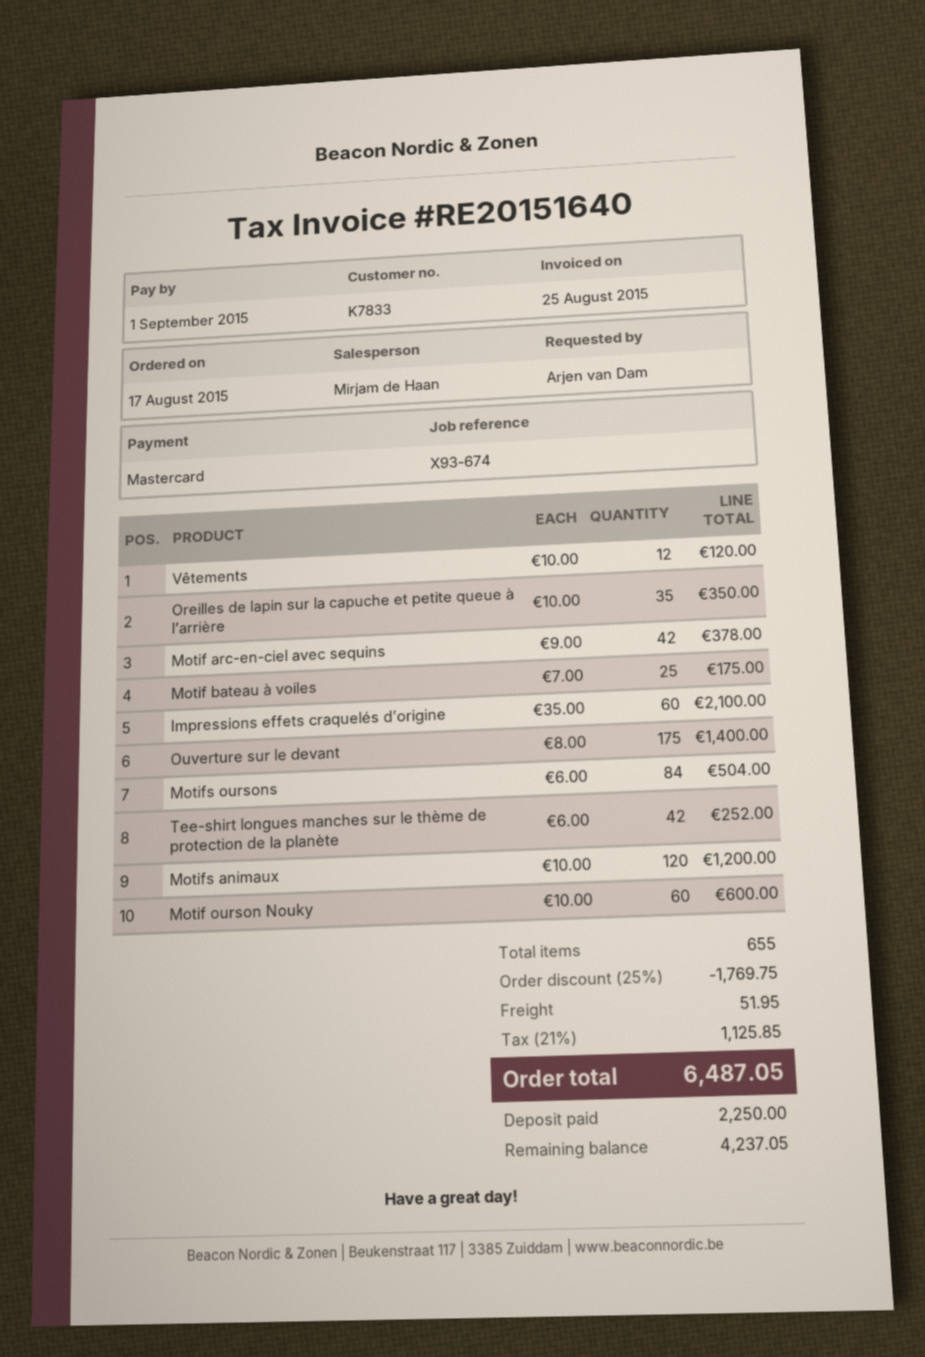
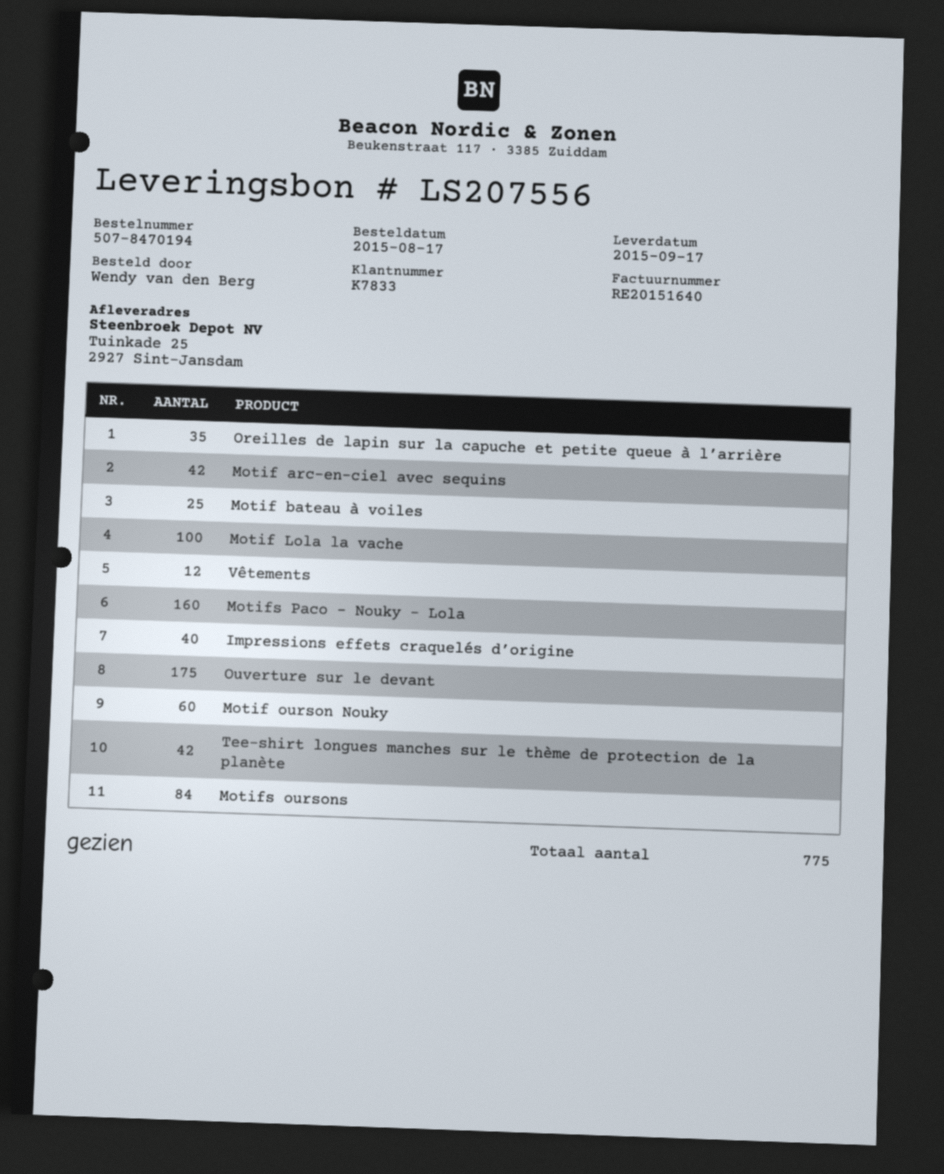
ordered by: Arjen van Dam -> Wendy van den Berg
Impressions effets craquelés d’origine: 60 -> 40
Motifs animaux: 120 -> none
Motif Lola la vache: none -> 100
Motifs Paco - Nouky - Lola: none -> 160
total quantity: 655 -> 775

